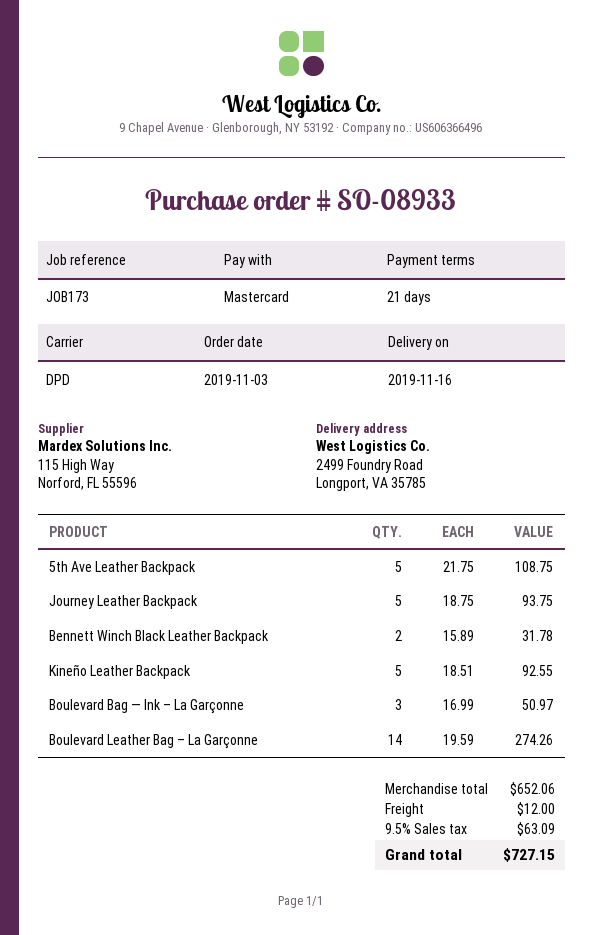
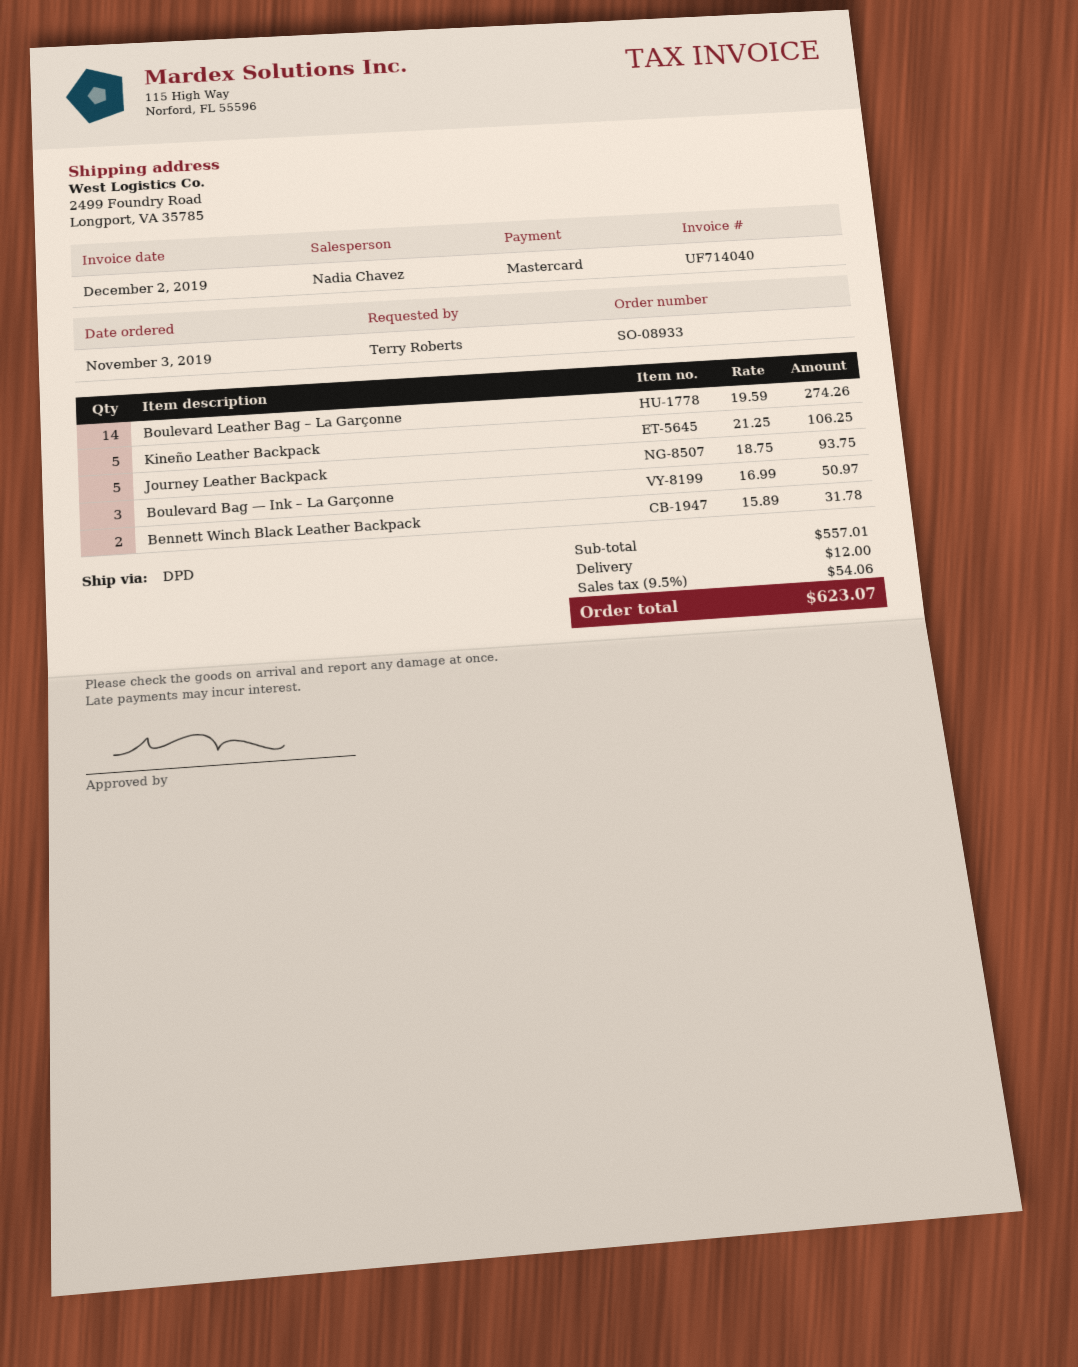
5th Ave Leather Backpack: 5 x 21.75 = 108.75 -> none
Kineño Leather Backpack: 5 x 18.51 = 92.55 -> 5 x 21.25 = 106.25
subtotal: 652.06 -> 557.01
tax: 9.5% = 63.09 -> 9.5% = 54.06
total: 727.15 -> 623.07

